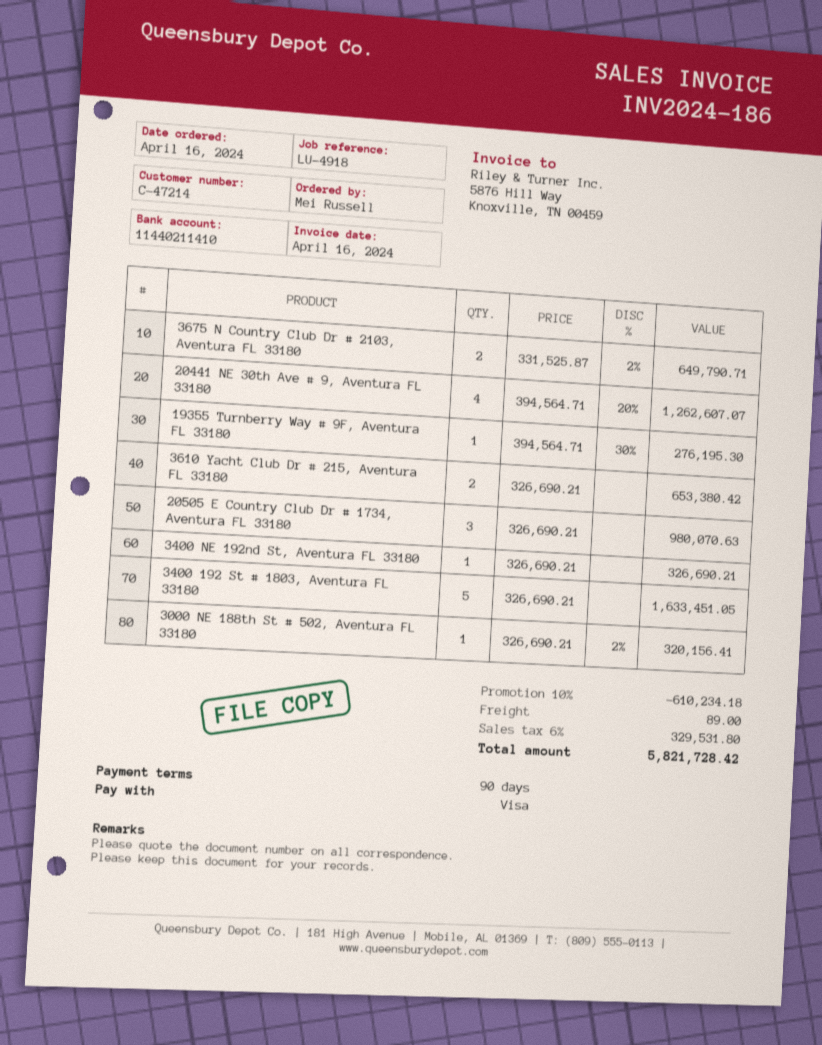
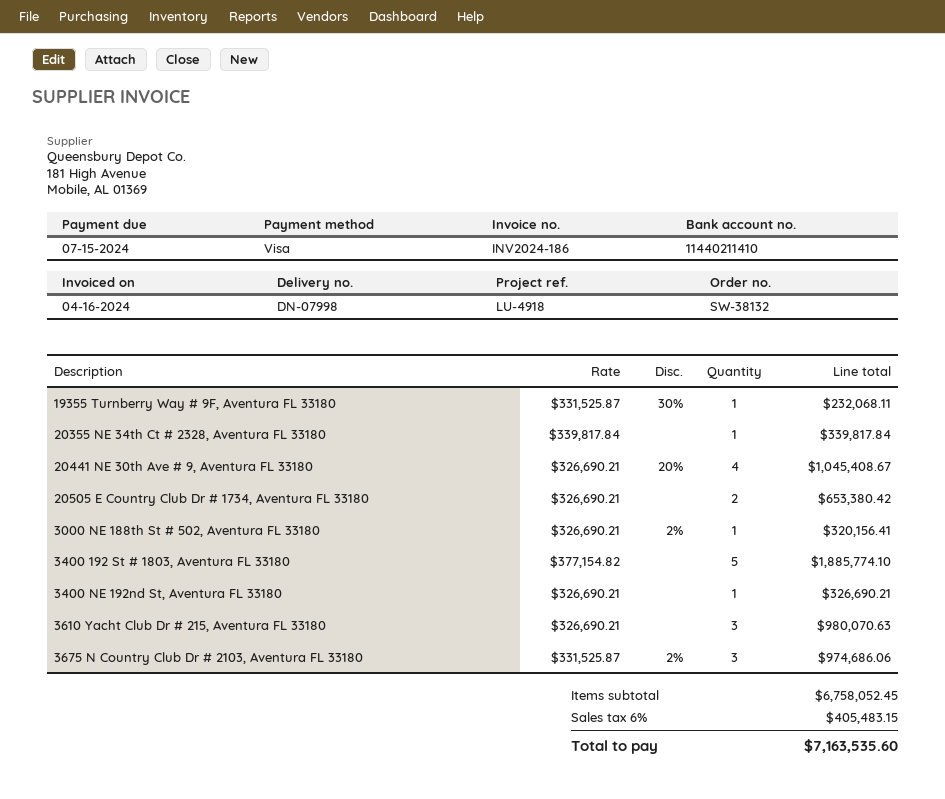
3675 N Country Club Dr # 2103, Aventura FL 33180: 2 x 331525.87 - 2% = 649790.71 -> 3 x 331525.87 - 2% = 974686.06
20441 NE 30th Ave # 9, Aventura FL 33180: 4 x 394564.71 - 20% = 1262607.07 -> 4 x 326690.21 - 20% = 1045408.67
19355 Turnberry Way # 9F, Aventura FL 33180: 1 x 394564.71 - 30% = 276195.30 -> 1 x 331525.87 - 30% = 232068.11
3610 Yacht Club Dr # 215, Aventura FL 33180: 2 x 326690.21 = 653380.42 -> 3 x 326690.21 = 980070.63
20505 E Country Club Dr # 1734, Aventura FL 33180: 3 x 326690.21 = 980070.63 -> 2 x 326690.21 = 653380.42
3400 192 St # 1803, Aventura FL 33180: 5 x 326690.21 = 1633451.05 -> 5 x 377154.82 = 1885774.10
20355 NE 34th Ct # 2328, Aventura FL 33180: none -> 1 x 339817.84 = 339817.84
discount: 10% = 610234.18 -> none
shipping: 89.00 -> none
tax: 6% = 329531.80 -> 6% = 405483.15
total: 5821728.42 -> 7163535.60

